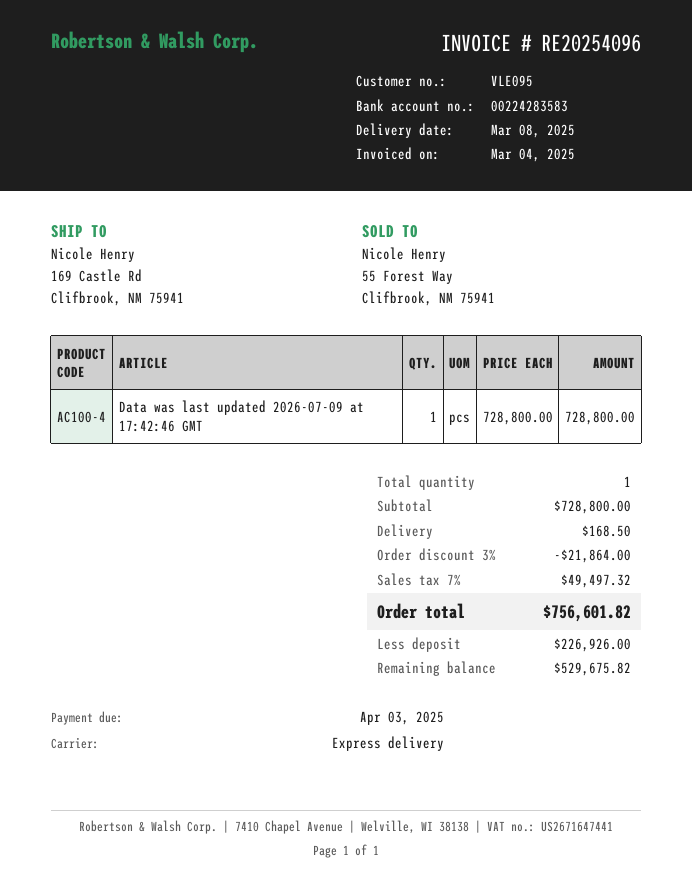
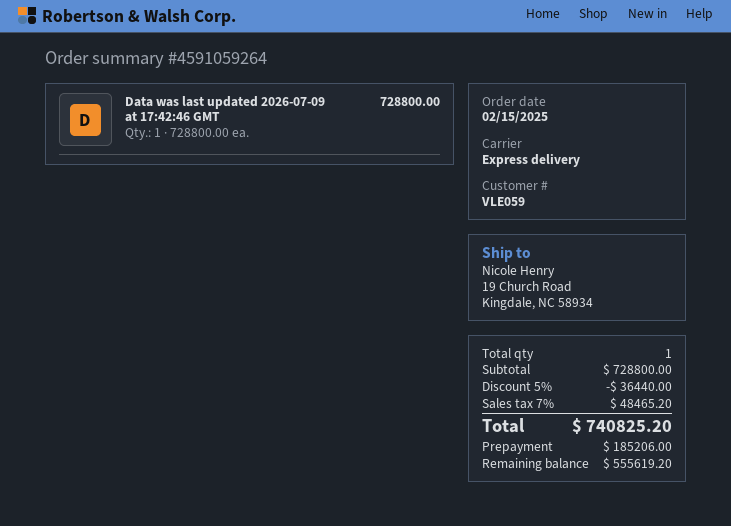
customer number: VLE095 -> VLE059
ship to: 169 Castle Rd, Clifbrook, NM 75941 -> 19 Church Road, Kingdale, NC 58934
discount: 3% = 21864.00 -> 5% = 36440.00
shipping: 168.50 -> none
tax: 7% = 49497.32 -> 7% = 48465.20
total: 756601.82 -> 740825.20
deposit: 226926.00 -> 185206.00
balance: 529675.82 -> 555619.20

